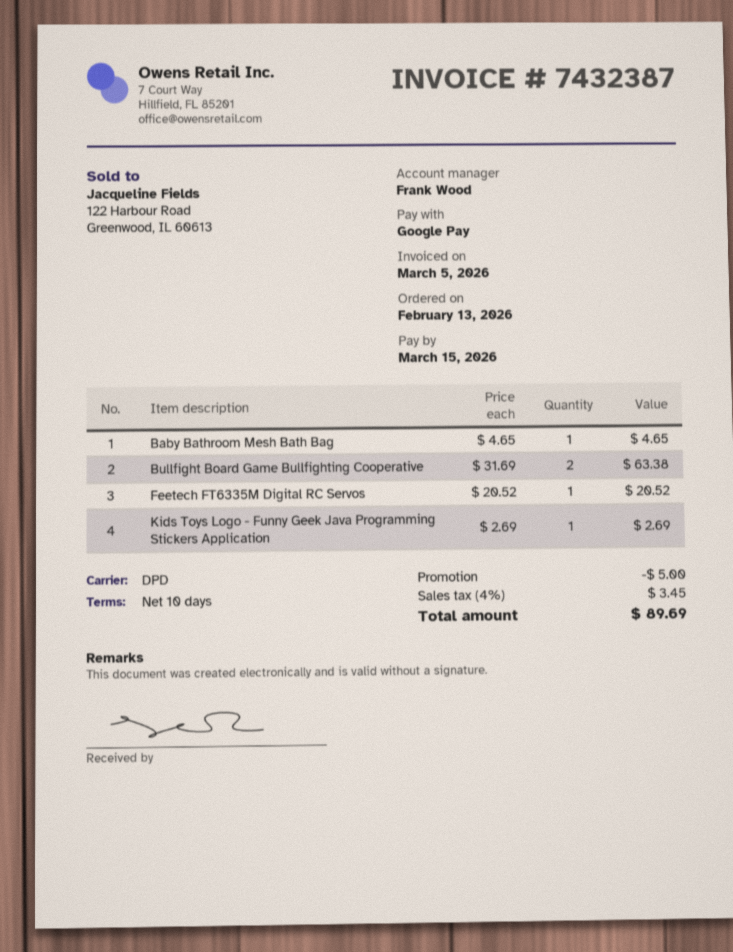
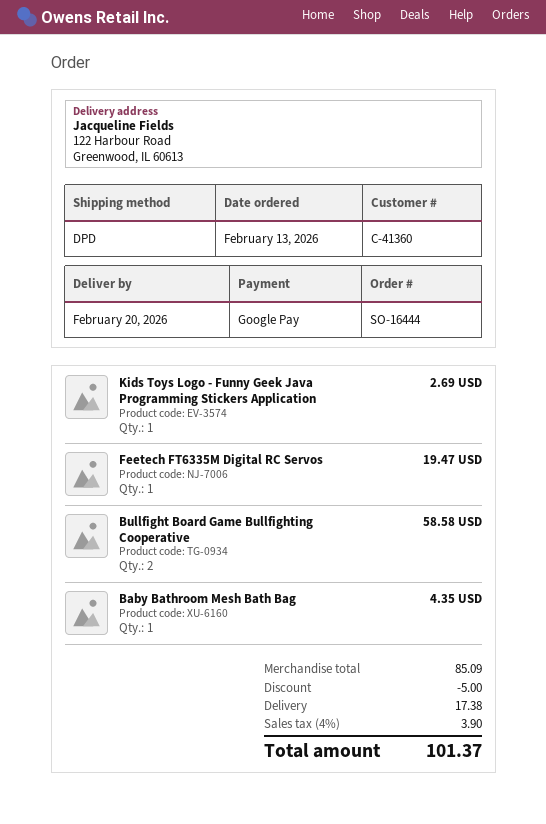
Baby Bathroom Mesh Bath Bag: 1 for 4.65 -> 1 for 4.35
Bullfight Board Game Bullfighting Cooperative: 2 for 63.38 -> 2 for 58.58
Feetech FT6335M Digital RC Servos: 1 for 20.52 -> 1 for 19.47
shipping: none -> 17.38
tax: 4% = 3.45 -> 4% = 3.90
total: 89.69 -> 101.37

